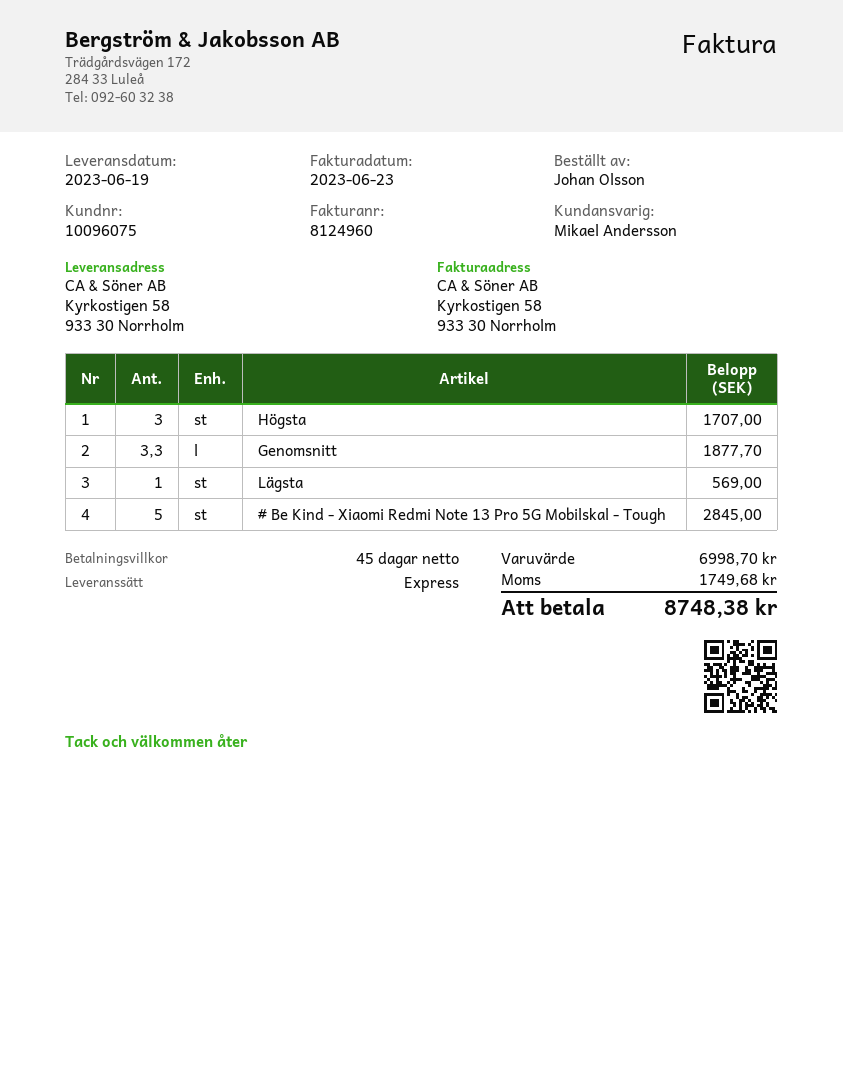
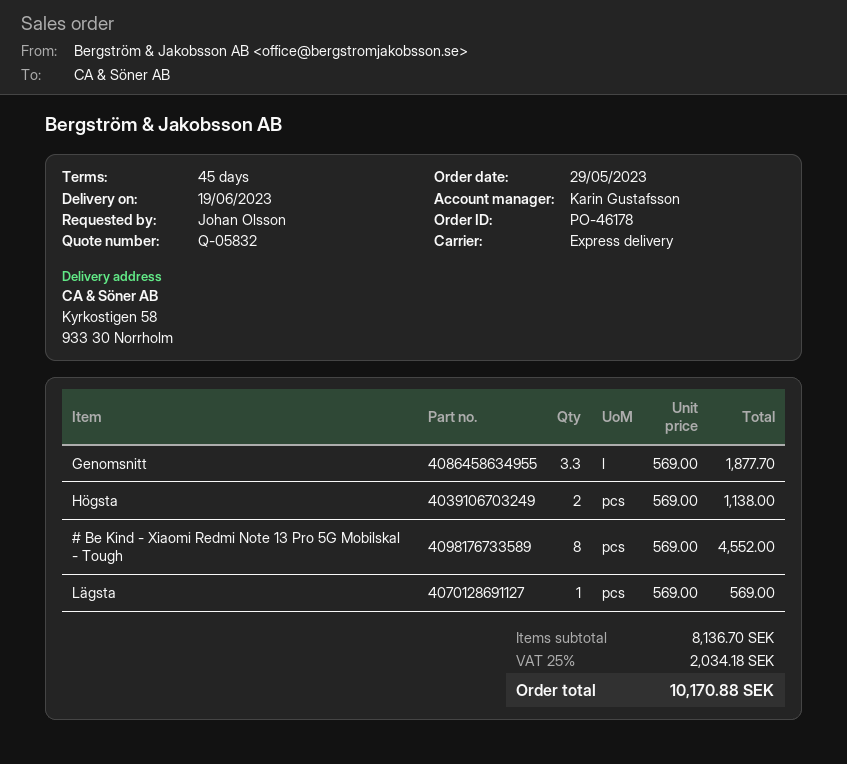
sales rep: Mikael Andersson -> Karin Gustafsson
Högsta: 3 for 1707.00 -> 2 for 1138.00
# Be Kind - Xiaomi Redmi Note 13 Pro 5G Mobilskal - Tough: 5 for 2845.00 -> 8 for 4552.00
subtotal: 6998.70 -> 8136.70
tax: 1749.68 -> 2034.18
total: 8748.38 -> 10170.88

